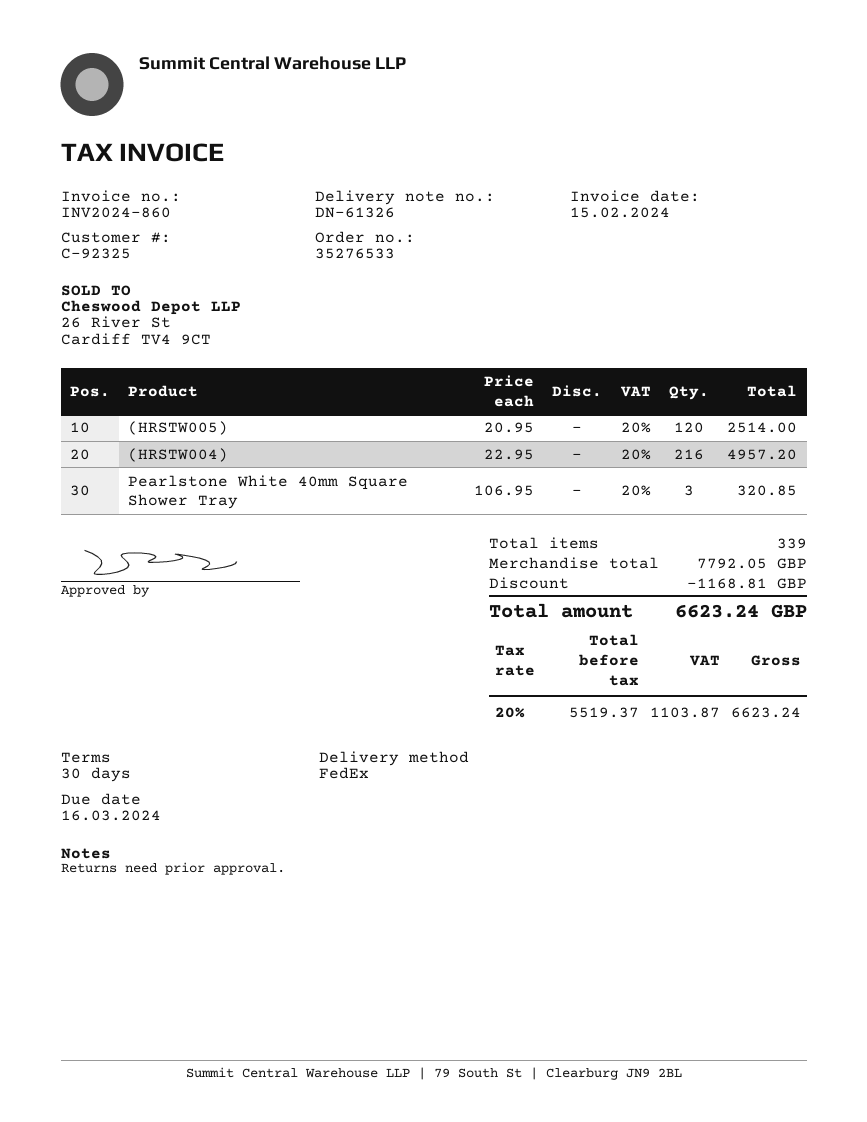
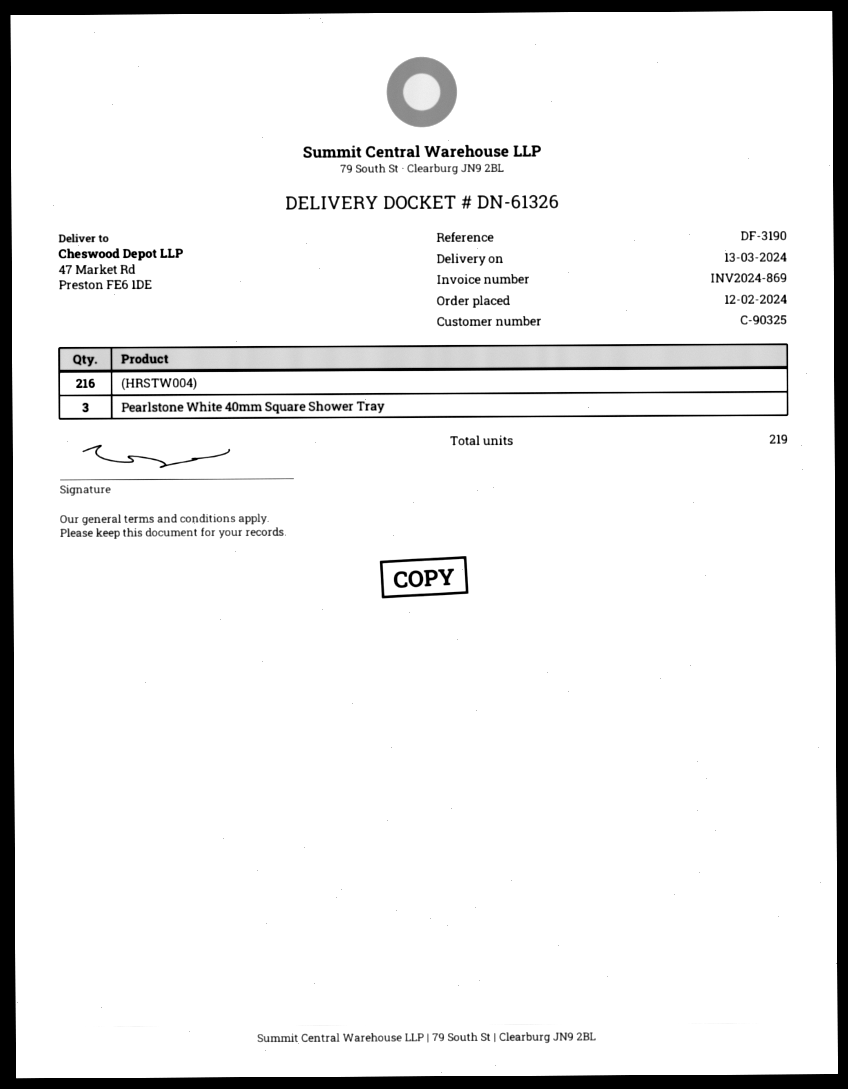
invoice number: INV2024-860 -> INV2024-869
customer number: C-92325 -> C-90325
(HRSTW005): 120 -> none
total quantity: 339 -> 219

